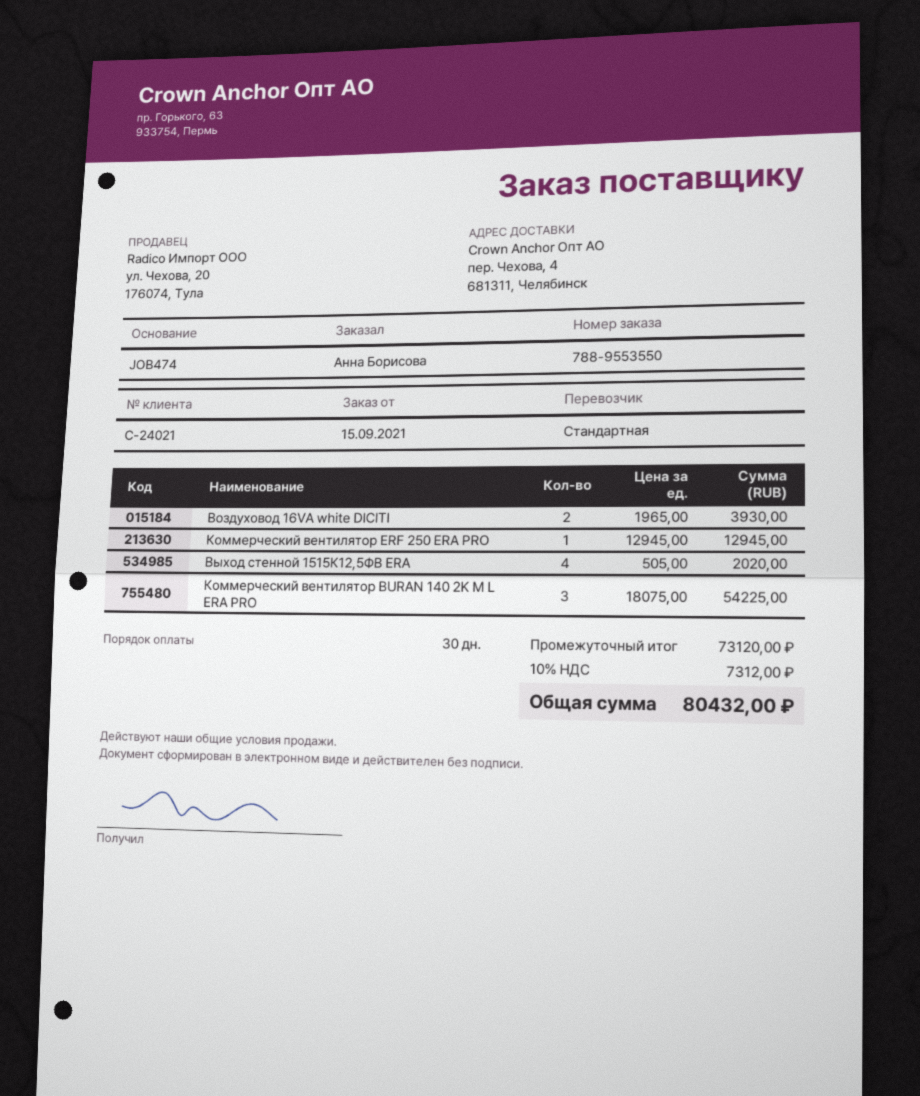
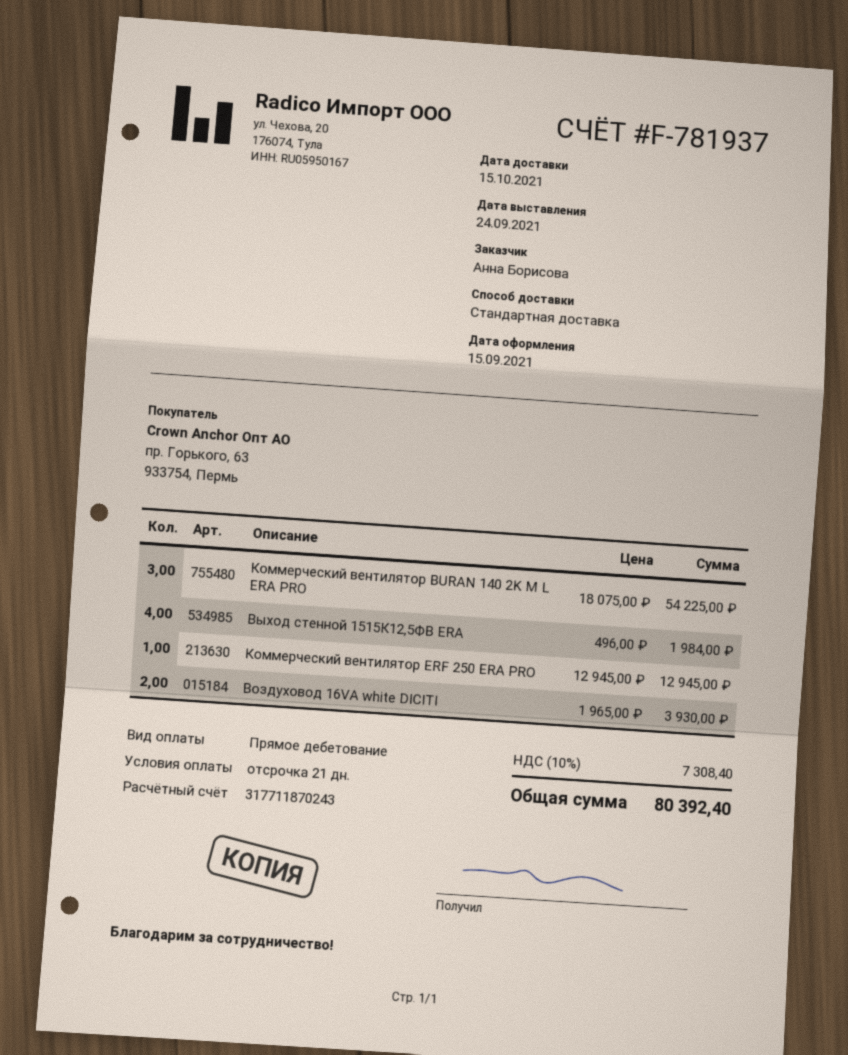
payment terms: 30 days -> 21 days
Выход стенной 1515К12,5ФВ ERA: 4 x 505.00 = 2020.00 -> 4 x 496.00 = 1984.00
tax: 10% = 7312.00 -> 10% = 7308.40
total: 80432.00 -> 80392.40

